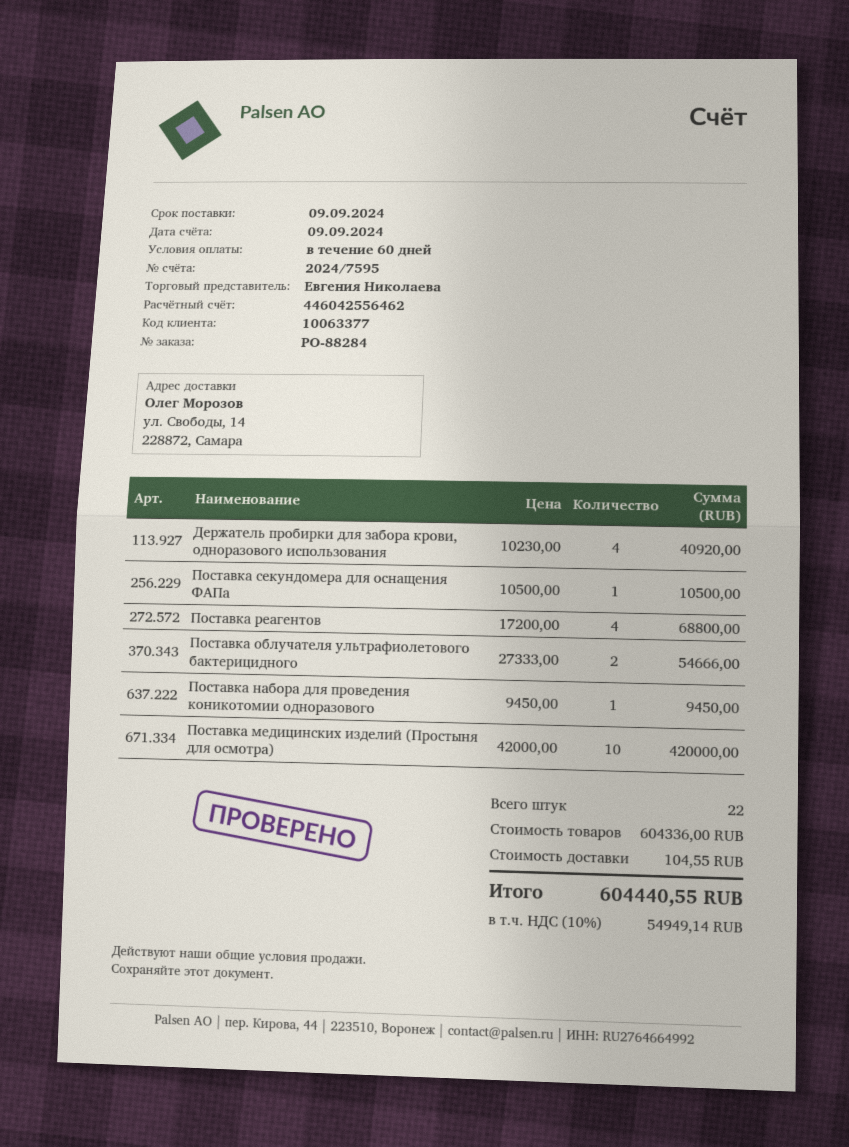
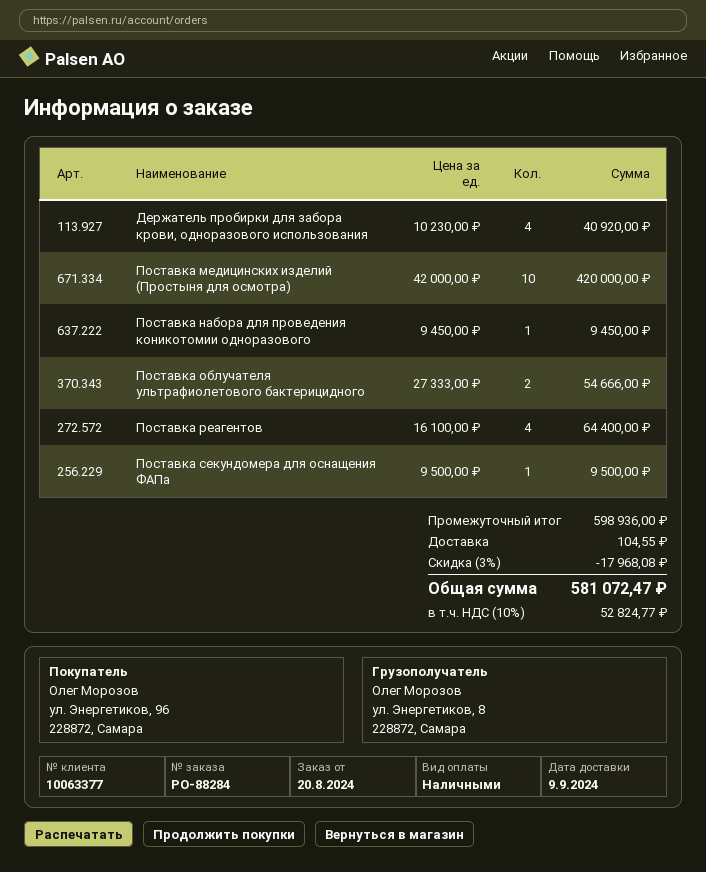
ship to: ул. Свободы, 14, 228872, Самара -> ул. Энергетиков, 8, 228872, Самара
Поставка секундомера для оснащения ФАПа: 1 x 10500.00 = 10500.00 -> 1 x 9500.00 = 9500.00
Поставка реагентов: 4 x 17200.00 = 68800.00 -> 4 x 16100.00 = 64400.00
subtotal: 604336.00 -> 598936.00
discount: none -> 3% = 17968.08
tax: 10% = 54949.14 -> 10% = 52824.77
total: 604440.55 -> 581072.47

